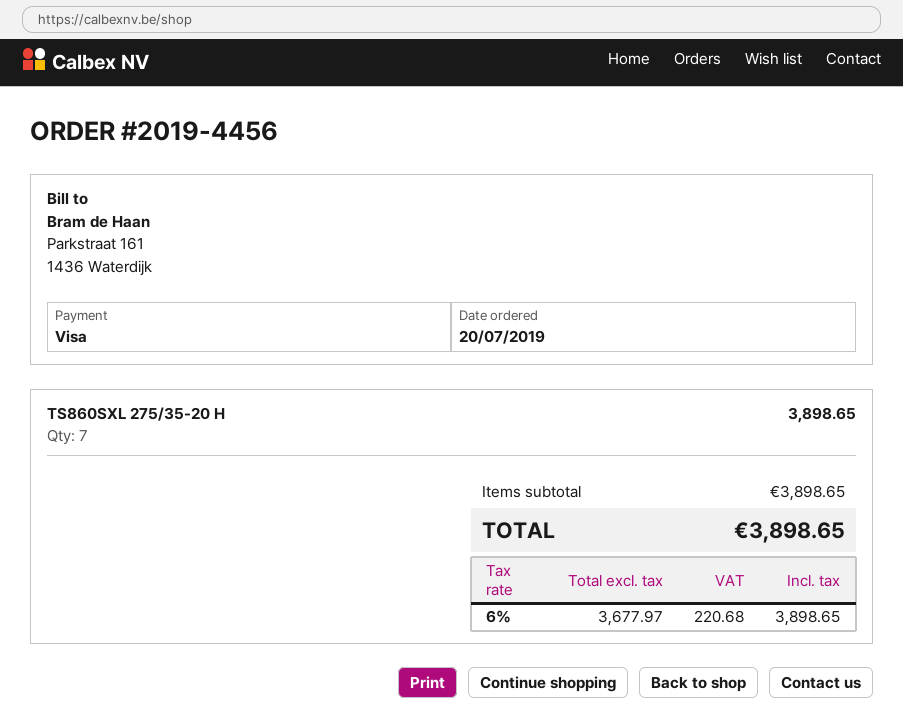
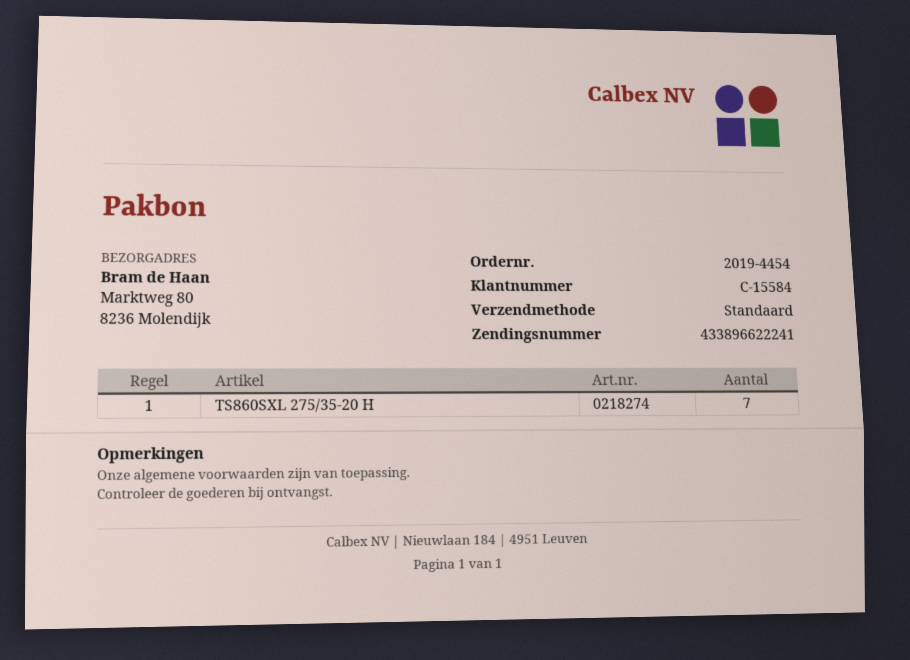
order number: 2019-4456 -> 2019-4454

